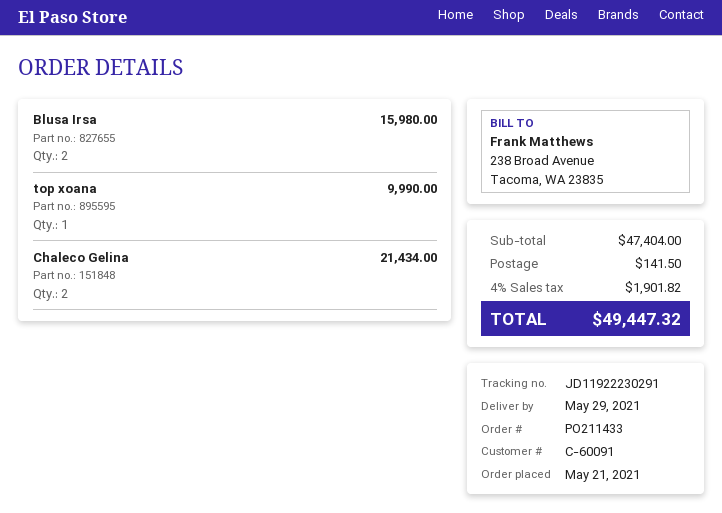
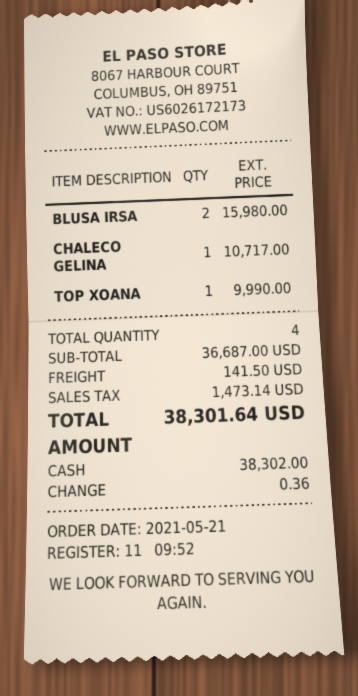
Chaleco Gelina: 2 for 21434.00 -> 1 for 10717.00
subtotal: 47404.00 -> 36687.00
tax: 1901.82 -> 1473.14
total: 49447.32 -> 38301.64

